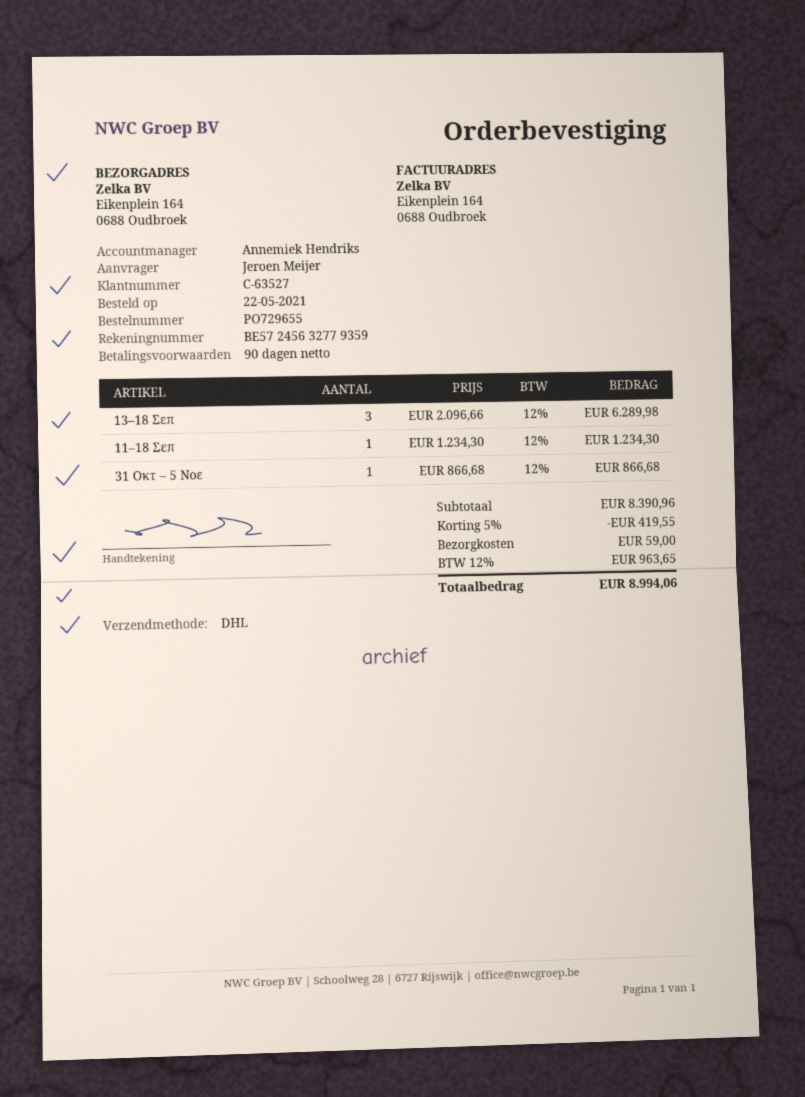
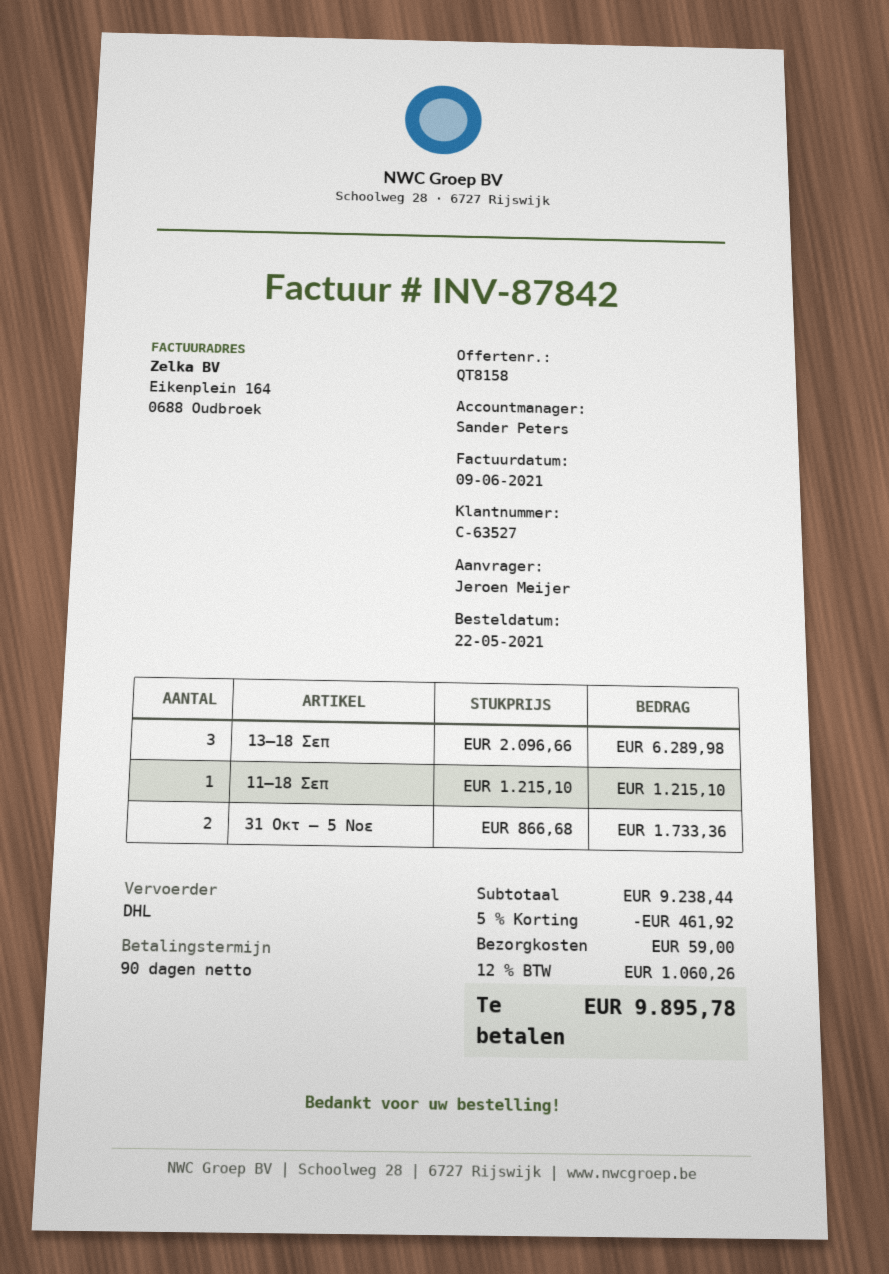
sales rep: Annemiek Hendriks -> Sander Peters
11–18 Σεπ: 1 x 1234.30 = 1234.30 -> 1 x 1215.10 = 1215.10
31 Οκτ – 5 Νοε: 1 x 866.68 = 866.68 -> 2 x 866.68 = 1733.36
subtotal: 8390.96 -> 9238.44
discount: 5% = 419.55 -> 5% = 461.92
tax: 12% = 963.65 -> 12% = 1060.26
total: 8994.06 -> 9895.78

